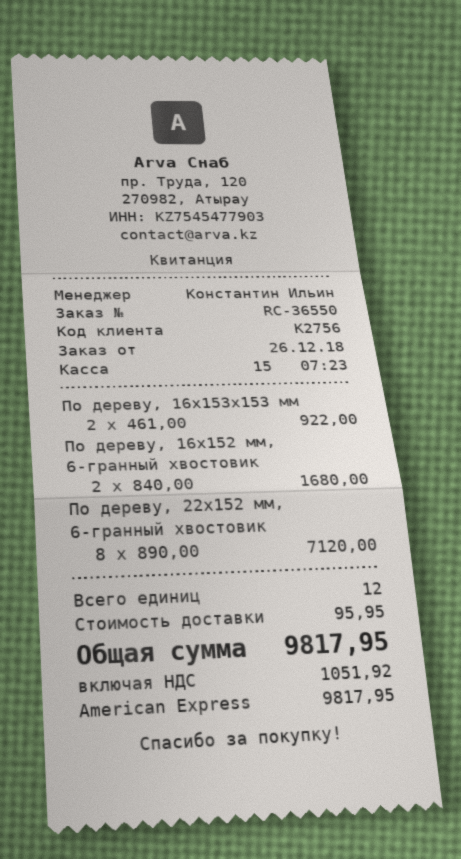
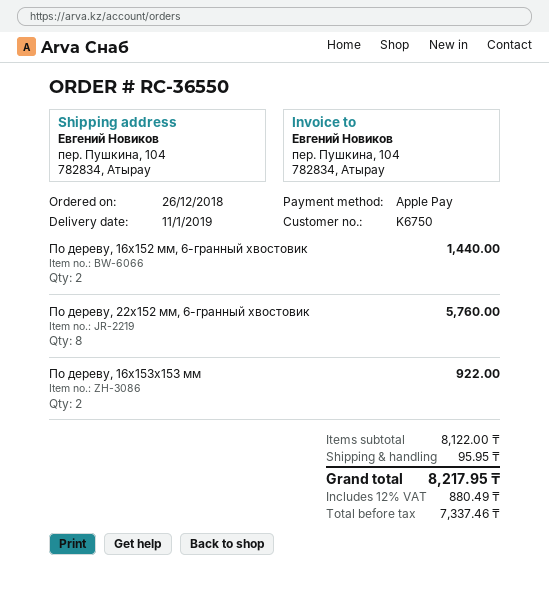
customer number: K2756 -> K6750
payment method: American Express -> Apple Pay
По дереву, 16x152 мм, 6-гранный хвостовик: 2 for 1680.00 -> 2 for 1440.00
По дереву, 22x152 мм, 6-гранный хвостовик: 8 for 7120.00 -> 8 for 5760.00
tax: 1051.92 -> 880.49
total: 9817.95 -> 8217.95

